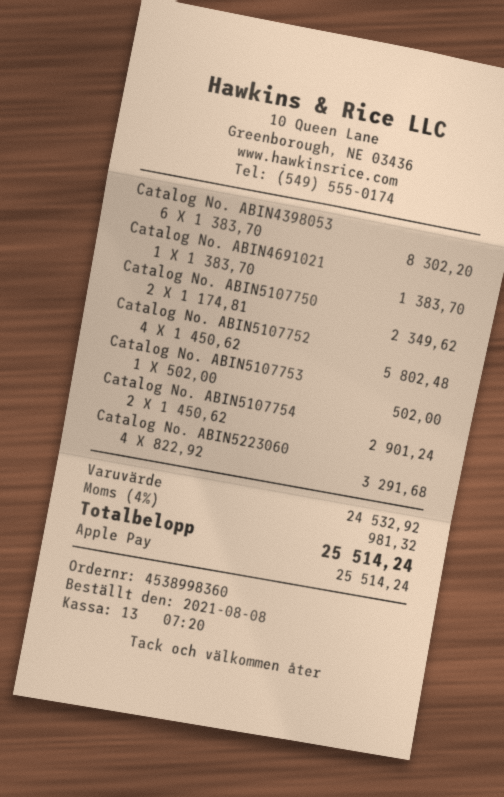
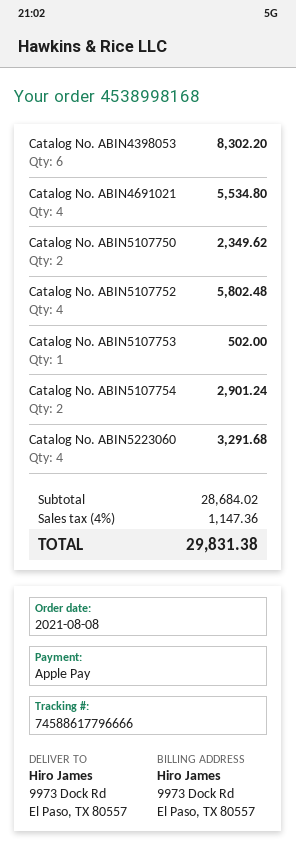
order number: 4538998360 -> 4538998168
Catalog No. ABIN4691021: 1 for 1383.70 -> 4 for 5534.80
subtotal: 24532.92 -> 28684.02
tax: 4% = 981.32 -> 4% = 1147.36
total: 25514.24 -> 29831.38

